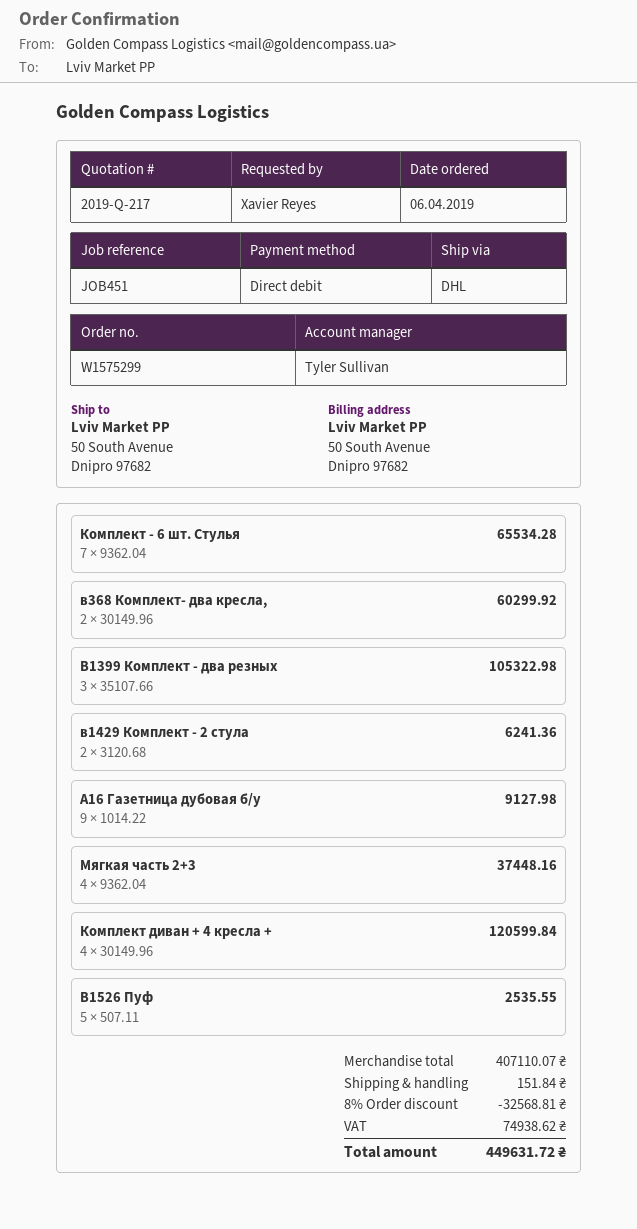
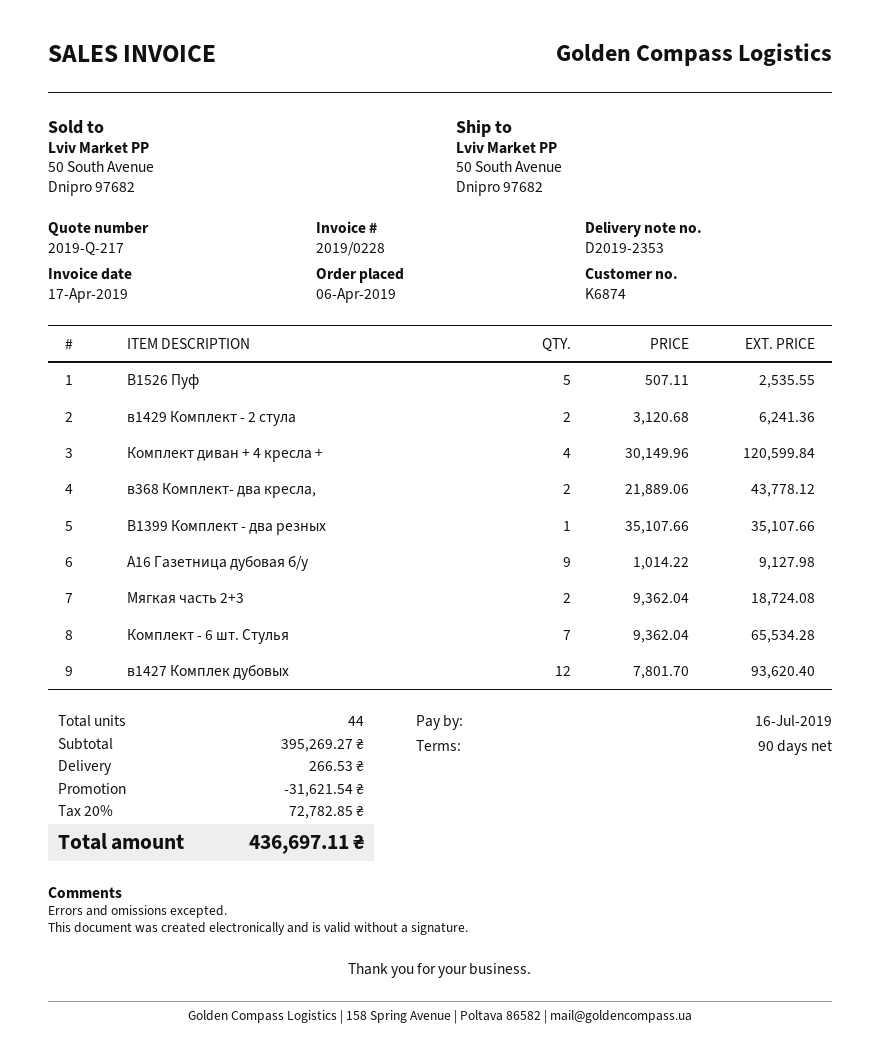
в368 Комплект- два кресла,: 2 x 30149.96 = 60299.92 -> 2 x 21889.06 = 43778.12
В1399 Комплект - два резных: 3 x 35107.66 = 105322.98 -> 1 x 35107.66 = 35107.66
Мягкая часть 2+3: 4 x 9362.04 = 37448.16 -> 2 x 9362.04 = 18724.08
в1427 Комплек дубовых: none -> 12 x 7801.70 = 93620.40
subtotal: 407110.07 -> 395269.27
discount: 32568.81 -> 31621.54
shipping: 151.84 -> 266.53
tax: 74938.62 -> 72782.85
total: 449631.72 -> 436697.11

